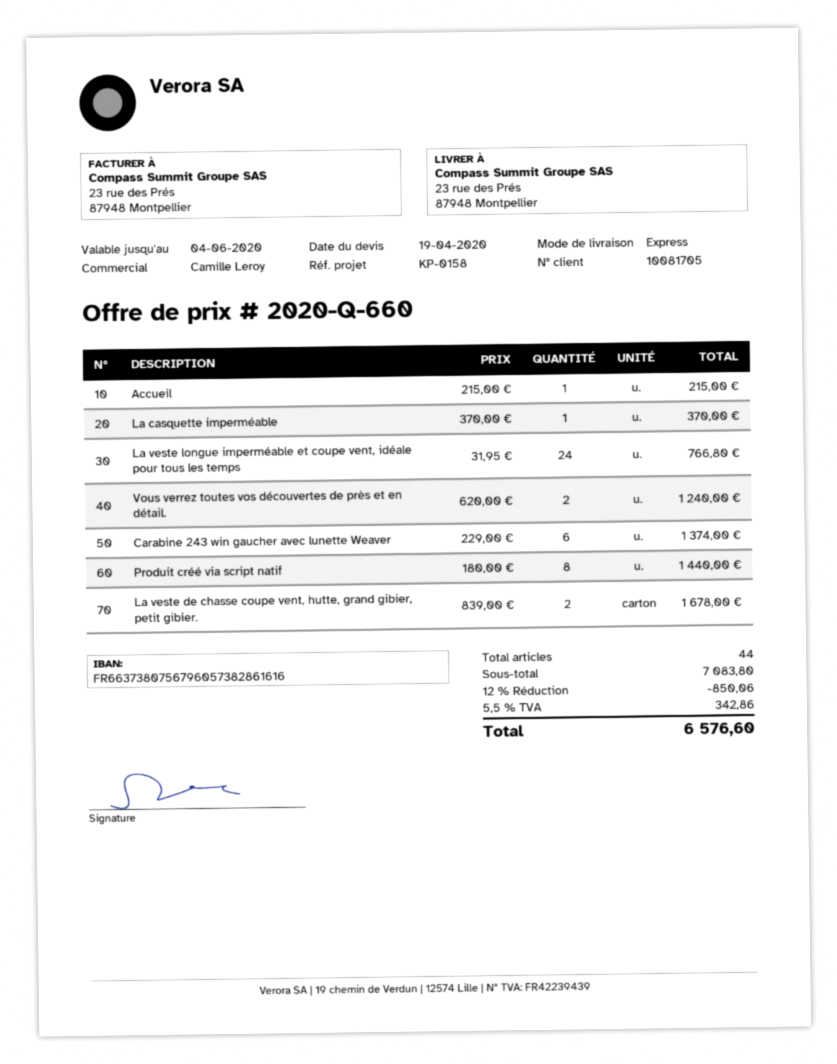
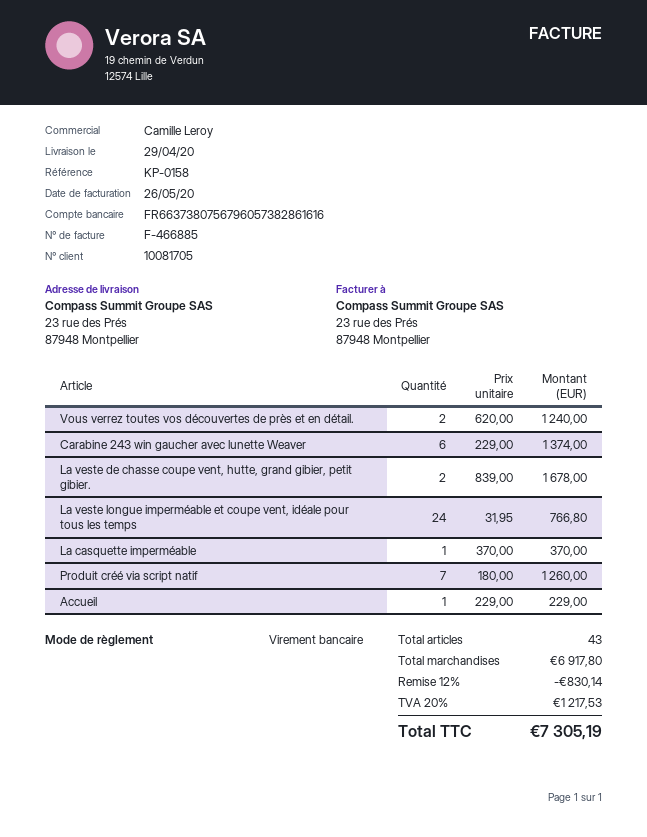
Accueil: 1 x 215.00 = 215.00 -> 1 x 229.00 = 229.00
Produit créé via script natif: 8 x 180.00 = 1440.00 -> 7 x 180.00 = 1260.00
total quantity: 44 -> 43
subtotal: 7083.80 -> 6917.80
discount: 12% = 850.06 -> 12% = 830.14
tax: 5.5% = 342.86 -> 20% = 1217.53
total: 6576.60 -> 7305.19

